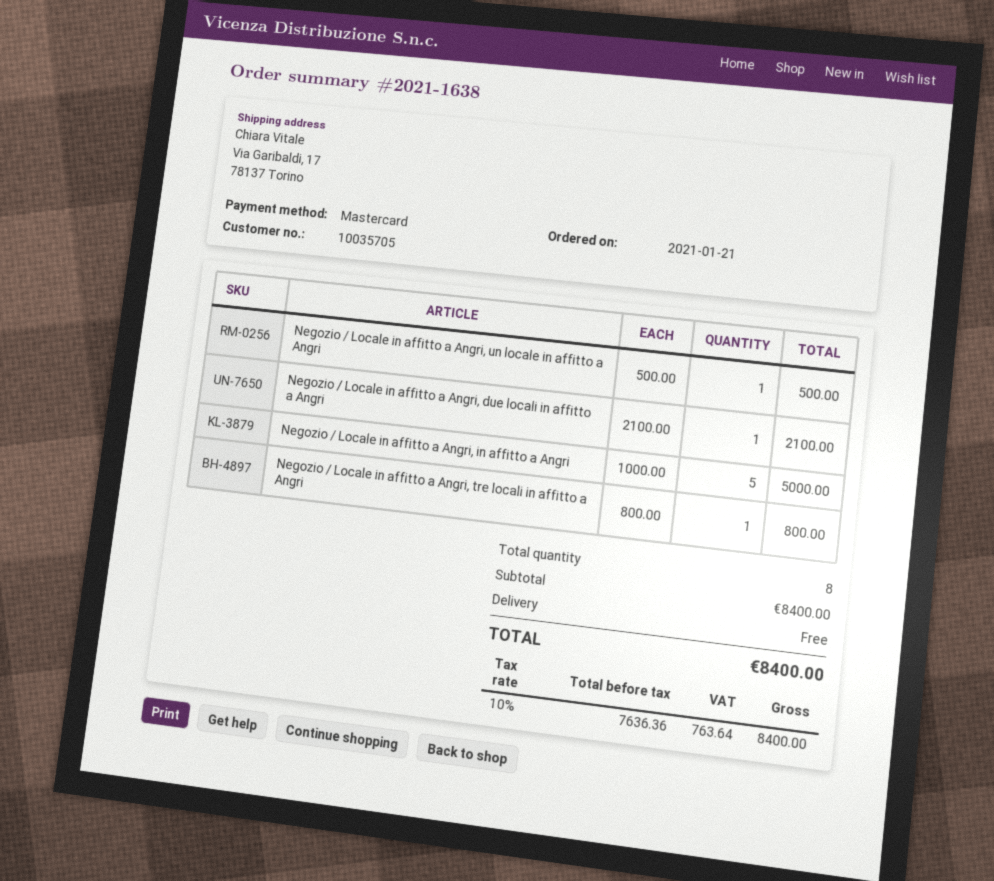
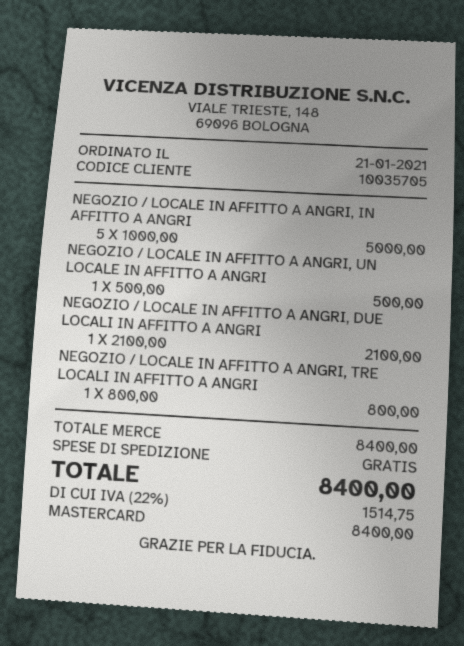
tax: 10% = 763.64 -> 22% = 1514.75

